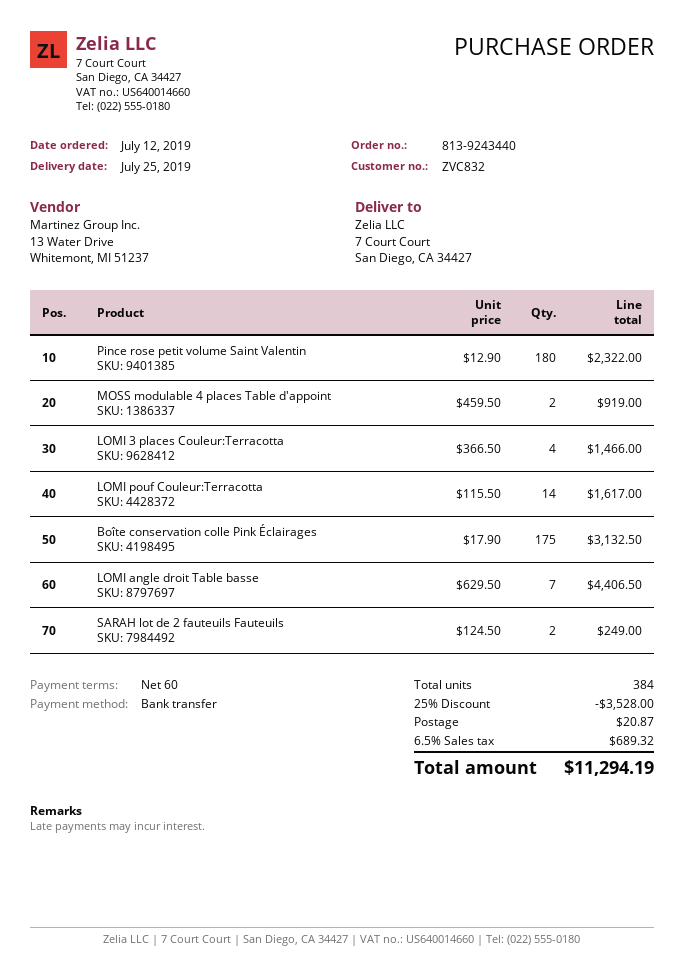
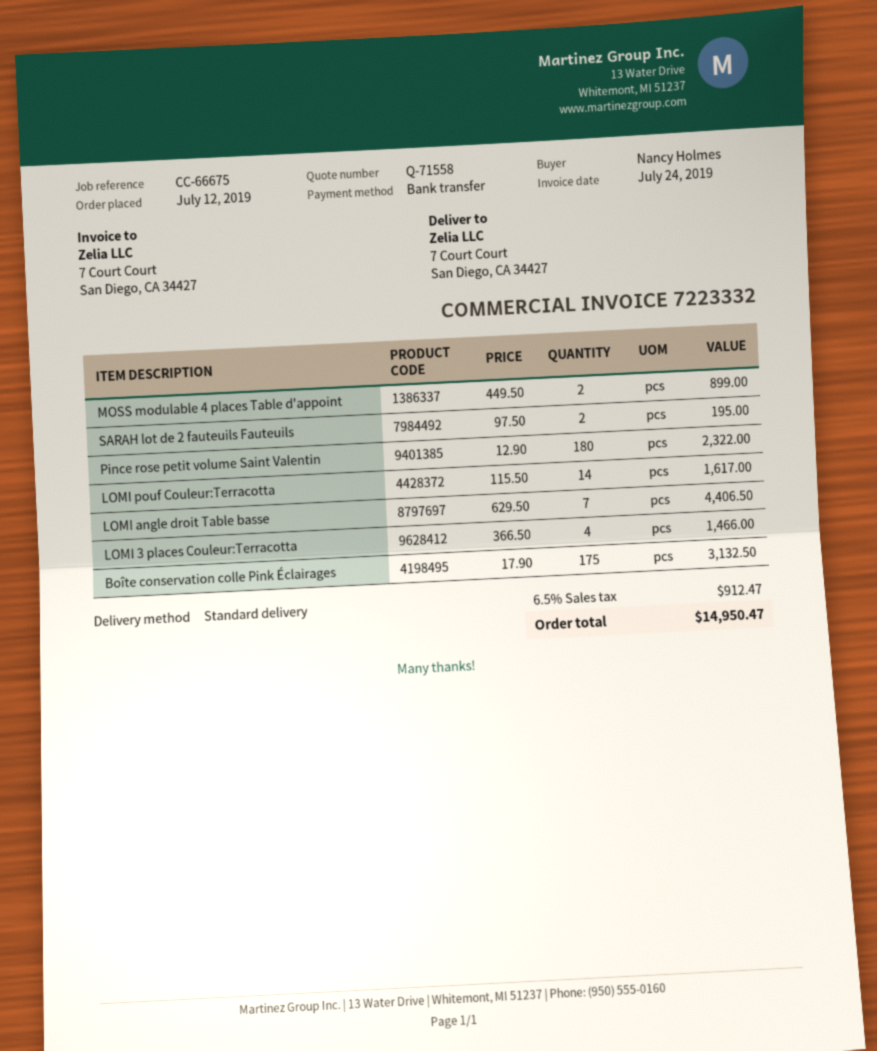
MOSS modulable 4 places Table d'appoint: 2 x 459.50 = 919.00 -> 2 x 449.50 = 899.00
SARAH lot de 2 fauteuils Fauteuils: 2 x 124.50 = 249.00 -> 2 x 97.50 = 195.00
discount: 25% = 3528.00 -> none
shipping: 20.87 -> none
tax: 6.5% = 689.32 -> 6.5% = 912.47
total: 11294.19 -> 14950.47

